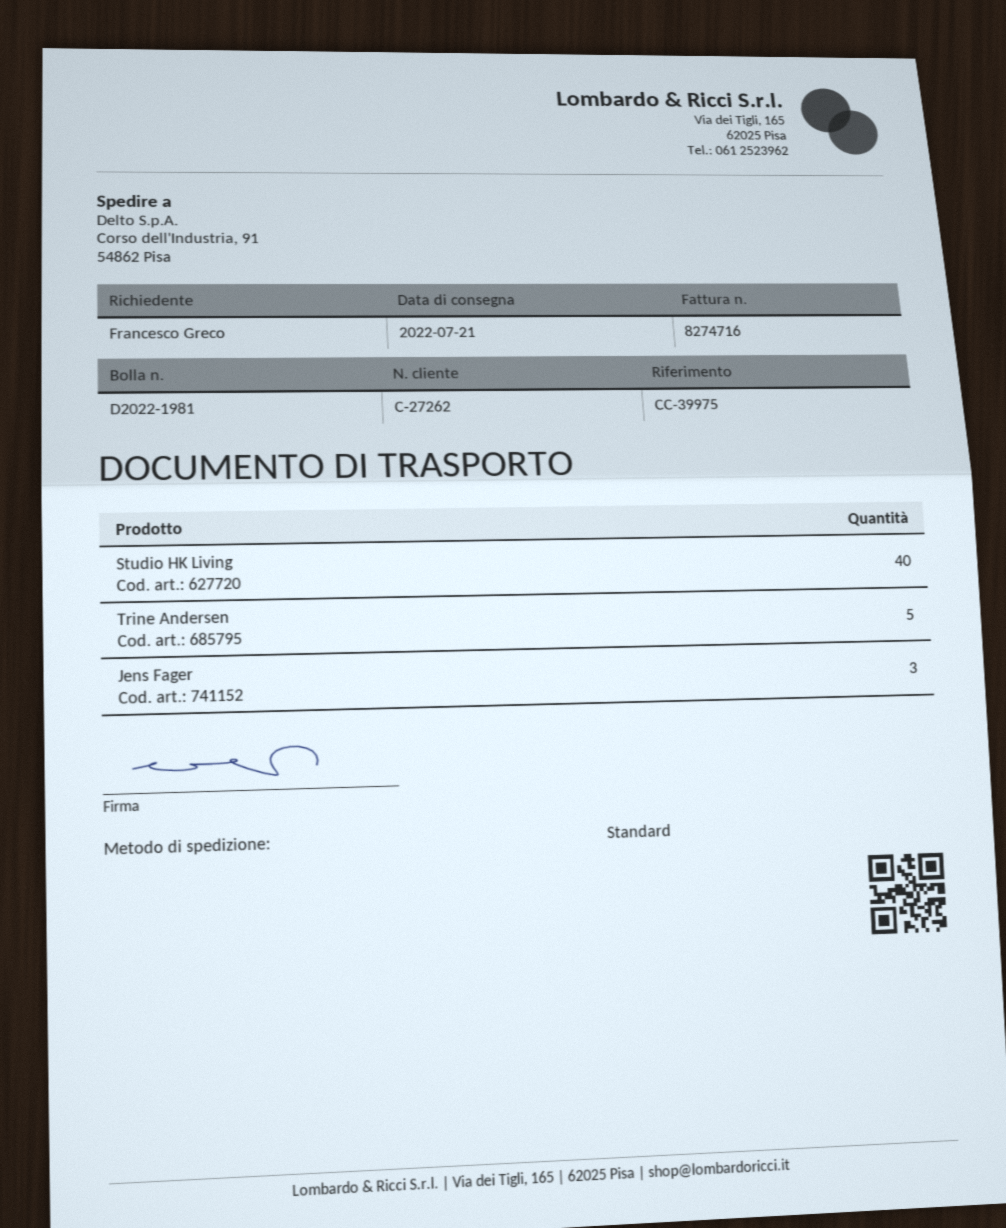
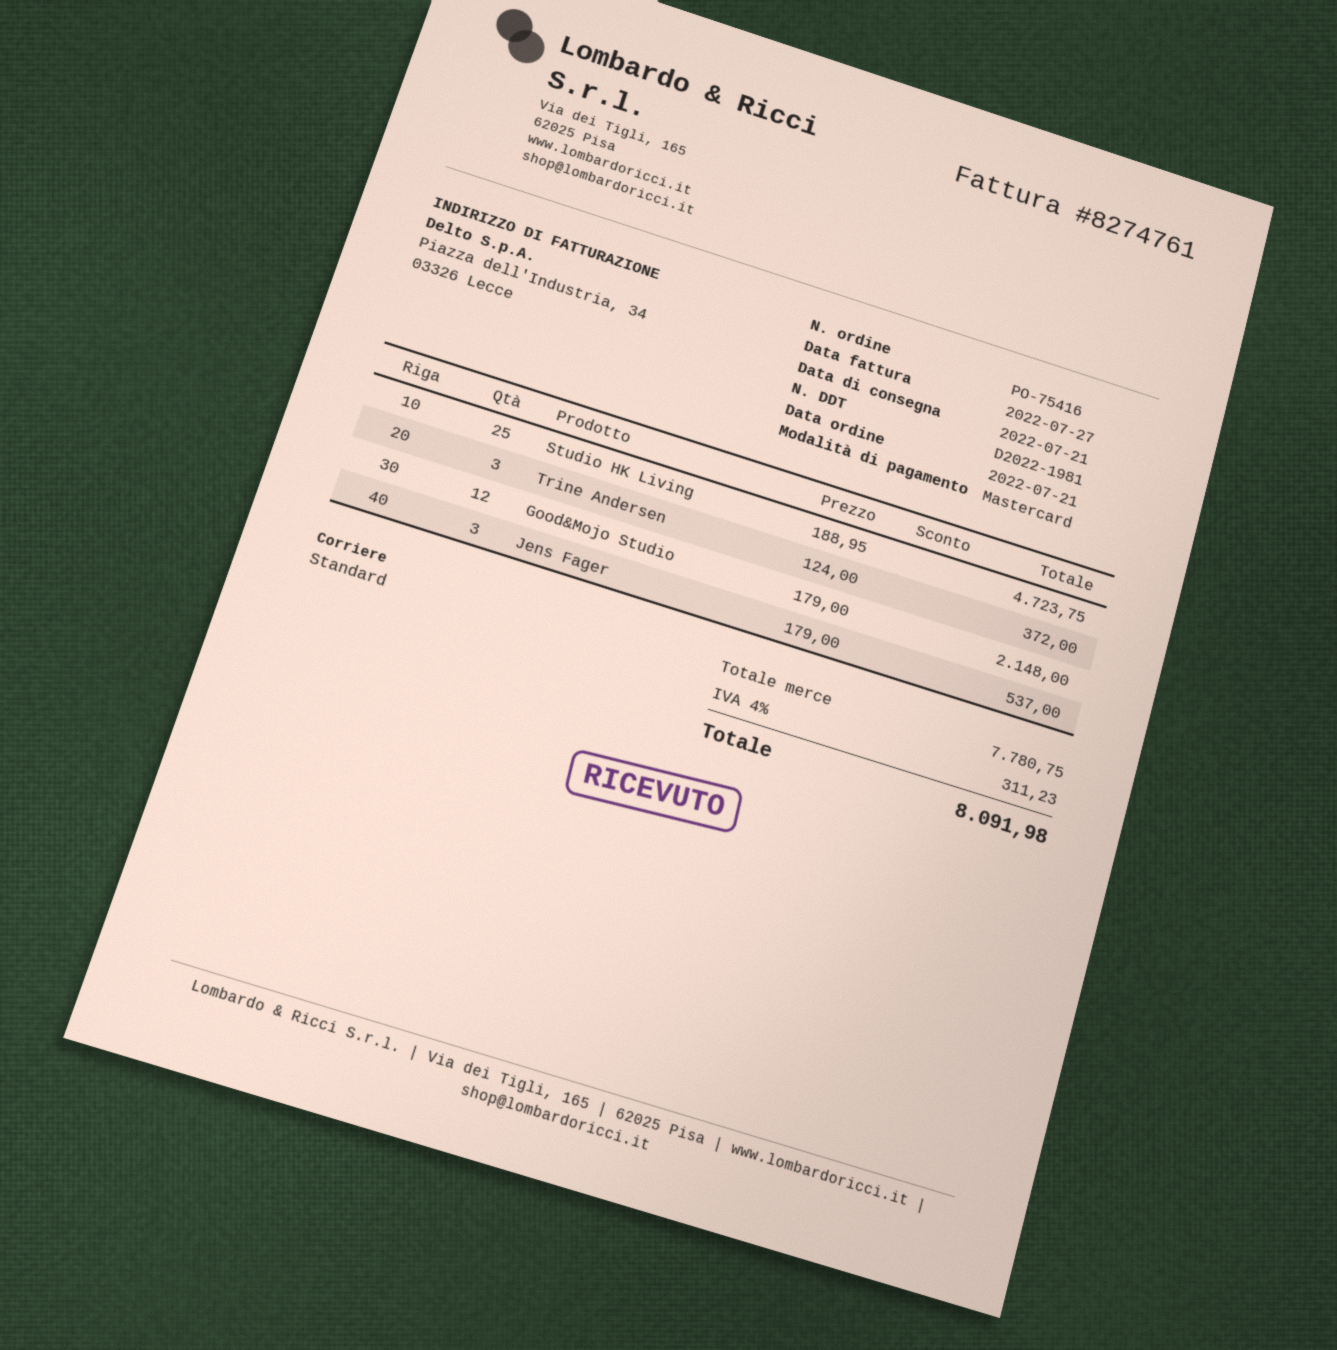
invoice number: 8274716 -> 8274761
Studio HK Living: 40 -> 25
Trine Andersen: 5 -> 3
Good&Mojo Studio: none -> 12

